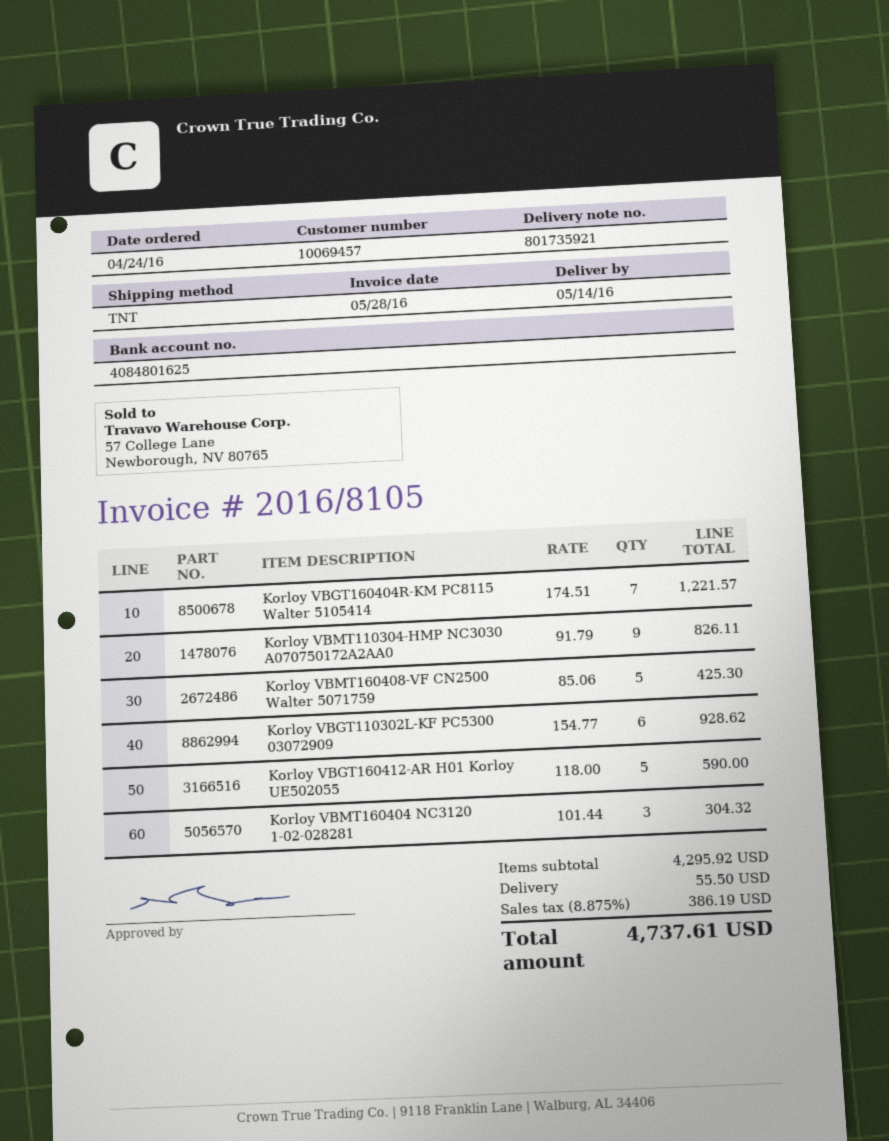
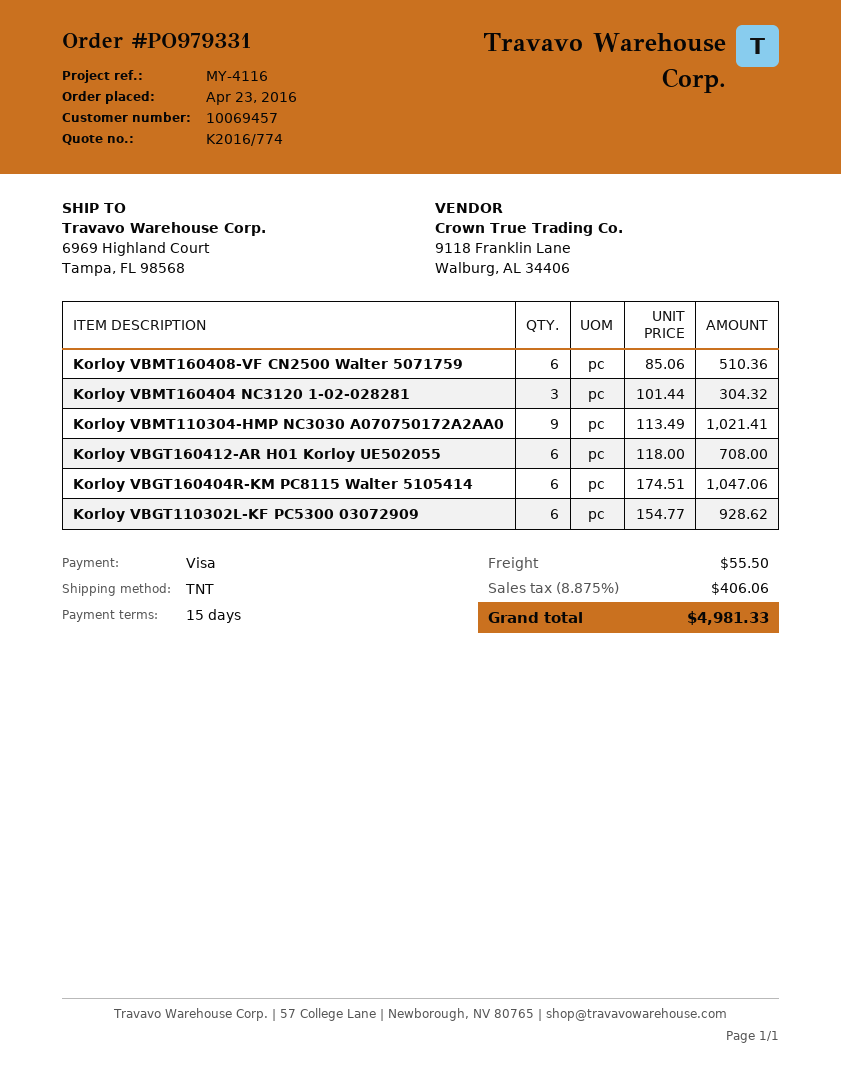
order date: 2016-04-24 -> 2016-04-23
Korloy VBGT160404R-KM PC8115 Walter 5105414: 7 x 174.51 = 1221.57 -> 6 x 174.51 = 1047.06
Korloy VBMT110304-HMP NC3030 A070750172A2AA0: 9 x 91.79 = 826.11 -> 9 x 113.49 = 1021.41
Korloy VBMT160408-VF CN2500 Walter 5071759: 5 x 85.06 = 425.30 -> 6 x 85.06 = 510.36
Korloy VBGT160412-AR H01 Korloy UE502055: 5 x 118.00 = 590.00 -> 6 x 118.00 = 708.00
tax: 8.875% = 386.19 -> 8.875% = 406.06
total: 4737.61 -> 4981.33

